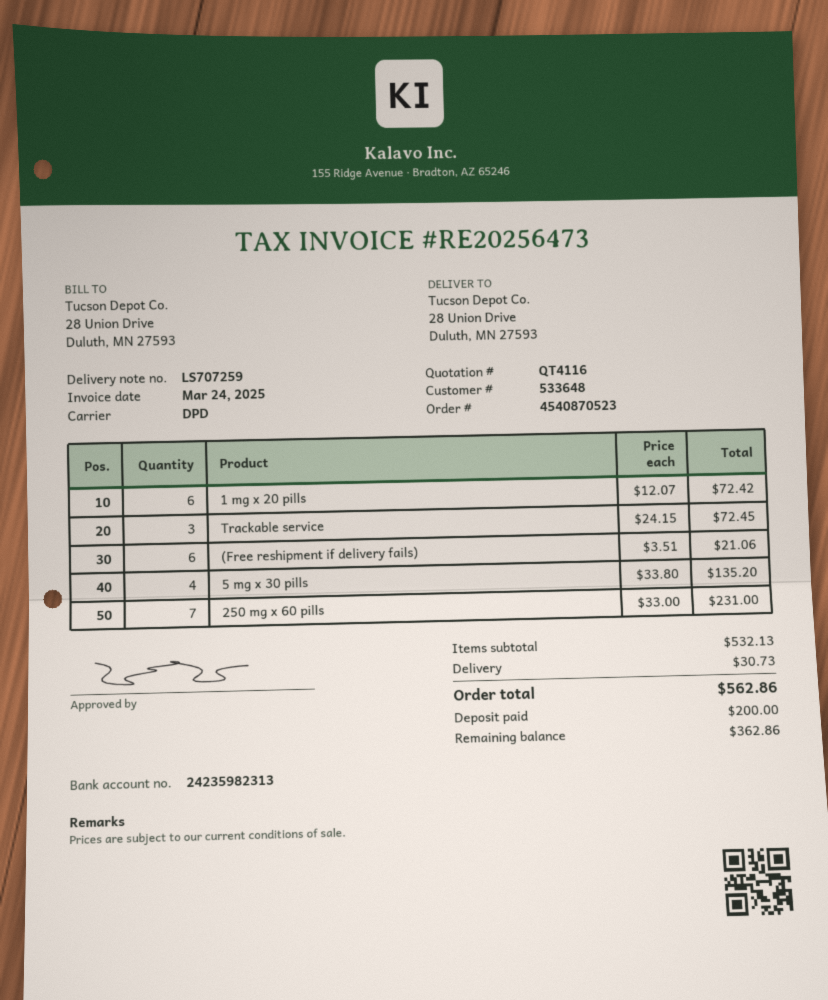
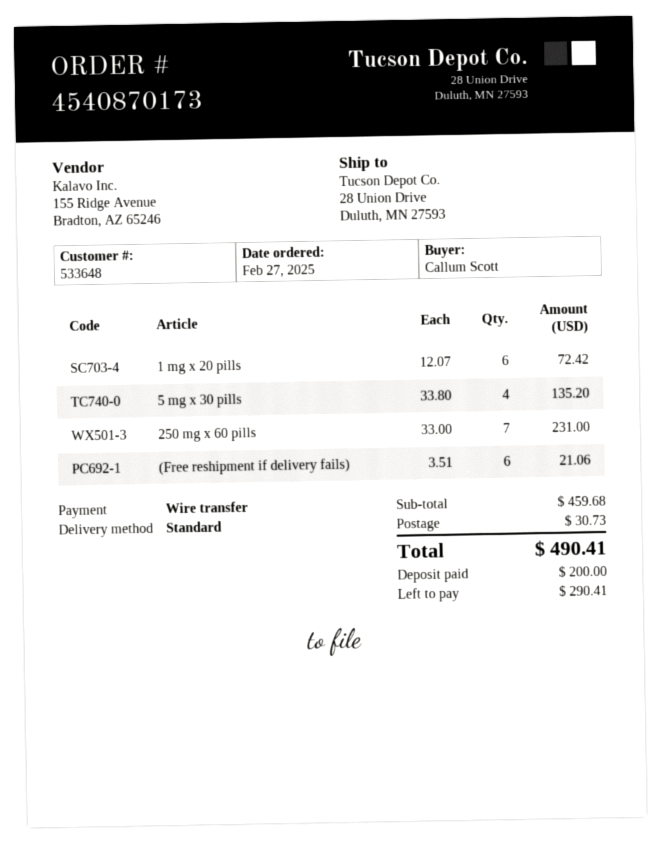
order number: 4540870523 -> 4540870173
shipping method: DPD -> standard
Trackable service: 3 x 24.15 = 72.45 -> none
subtotal: 532.13 -> 459.68
total: 562.86 -> 490.41
balance: 362.86 -> 290.41

